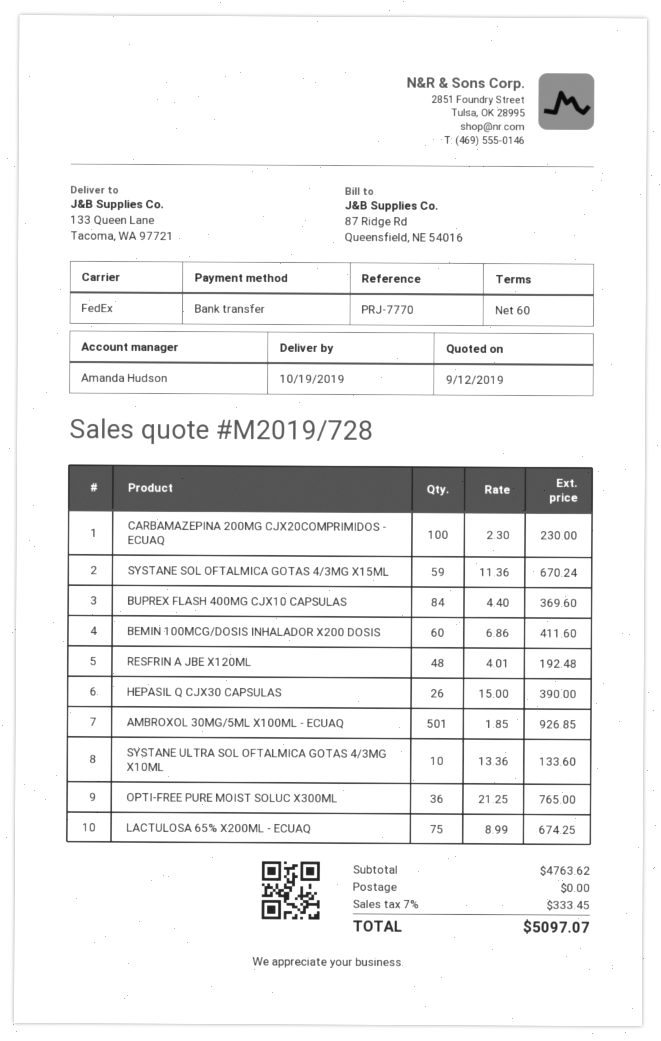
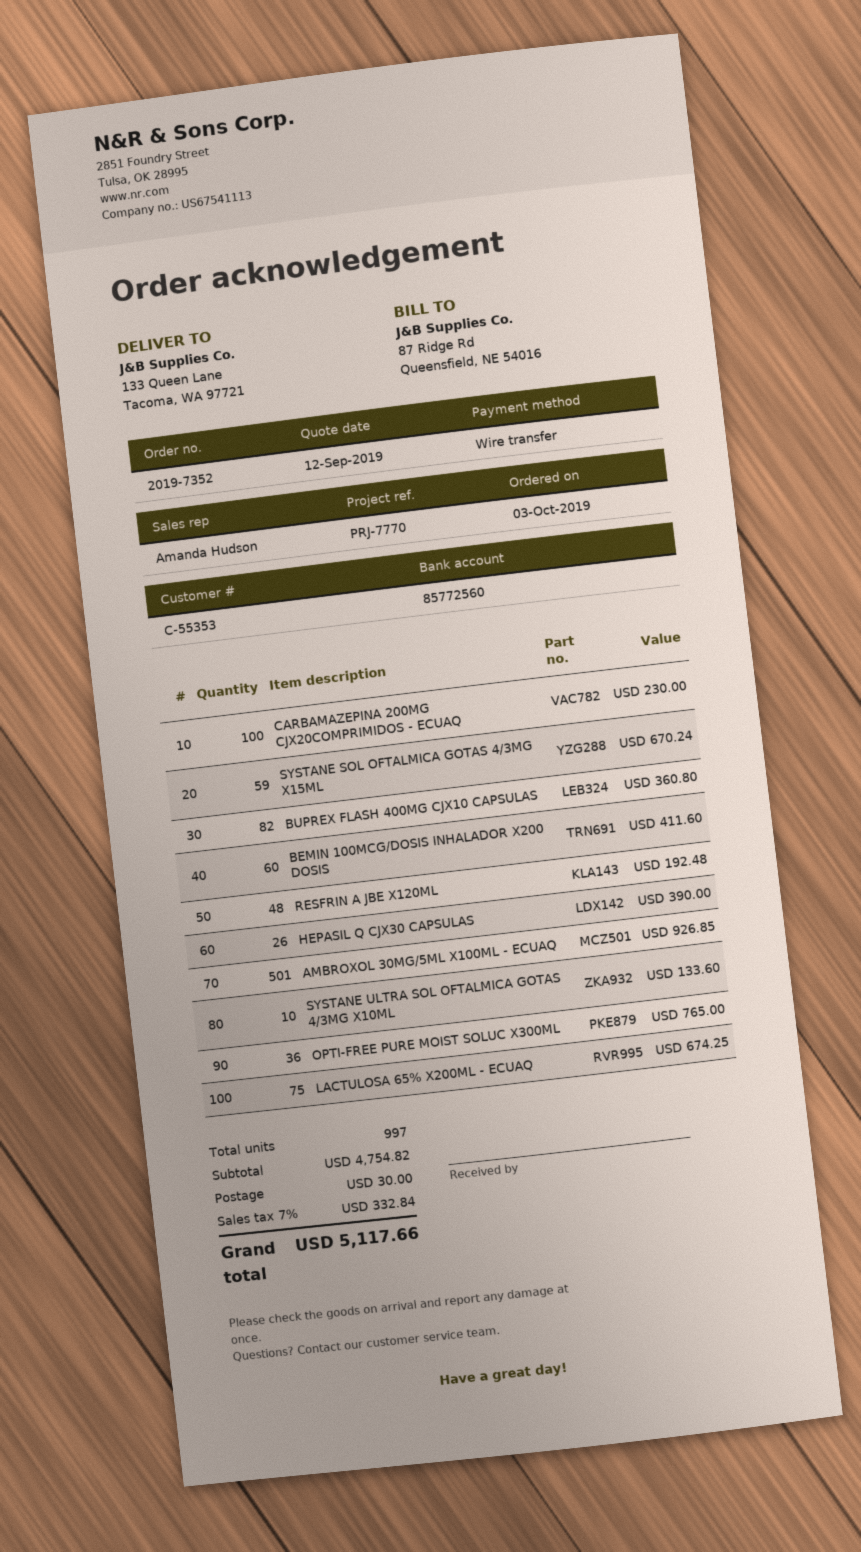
BUPREX FLASH 400MG CJX10 CAPSULAS: 84 for 369.60 -> 82 for 360.80
subtotal: 4763.62 -> 4754.82
shipping: 0.00 -> 30.00
tax: 7% = 333.45 -> 7% = 332.84
total: 5097.07 -> 5117.66

